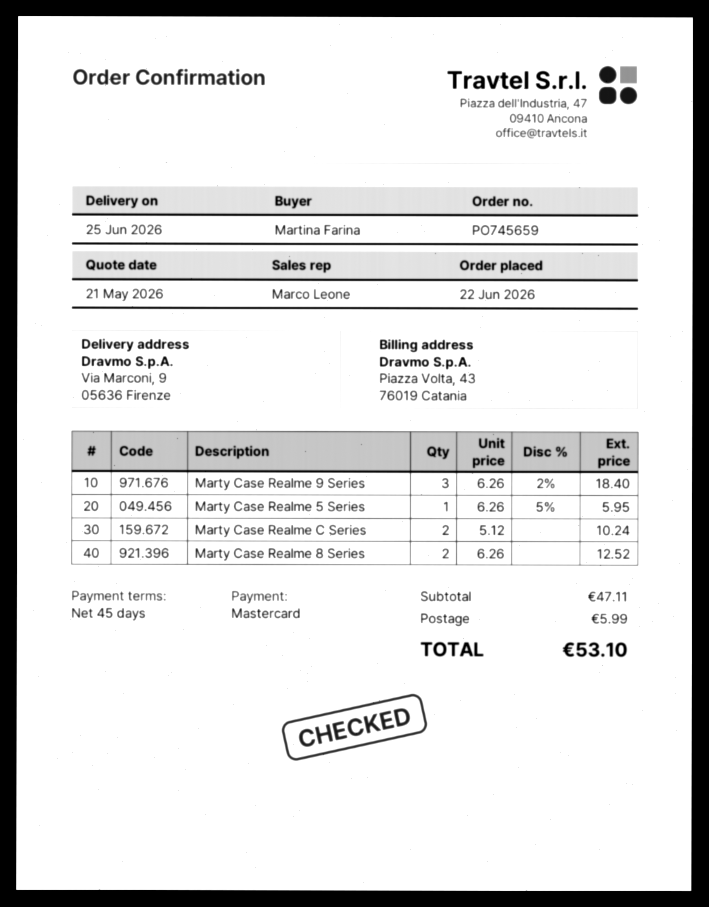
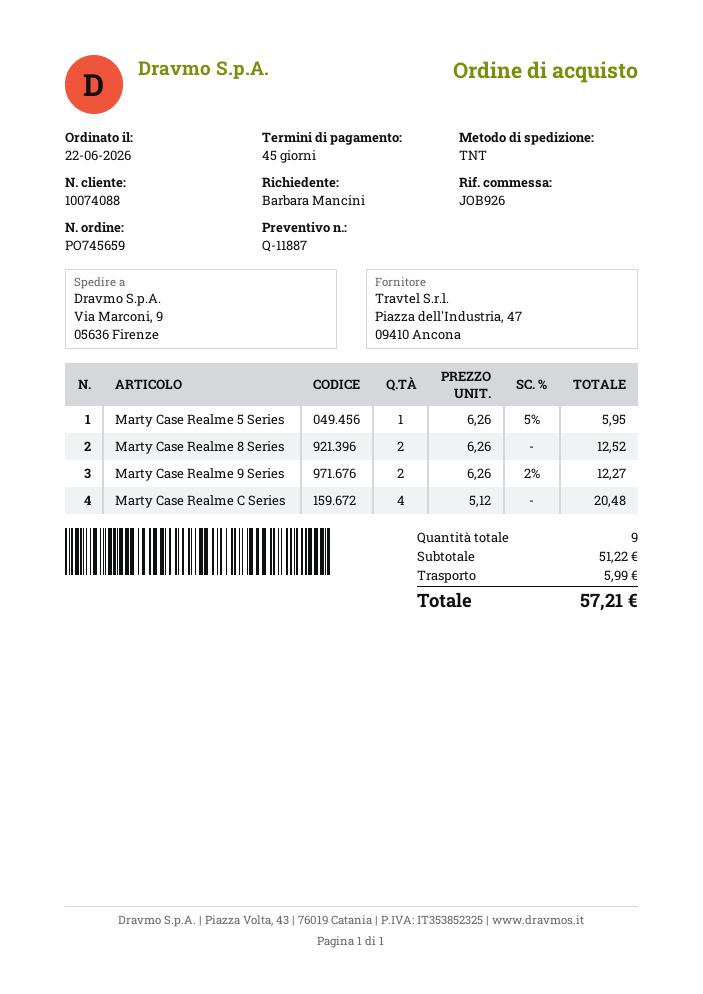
ordered by: Martina Farina -> Barbara Mancini
Marty Case Realme 9 Series: 3 x 6.26 - 2% = 18.40 -> 2 x 6.26 - 2% = 12.27
Marty Case Realme C Series: 2 x 5.12 = 10.24 -> 4 x 5.12 = 20.48
subtotal: 47.11 -> 51.22
total: 53.10 -> 57.21

